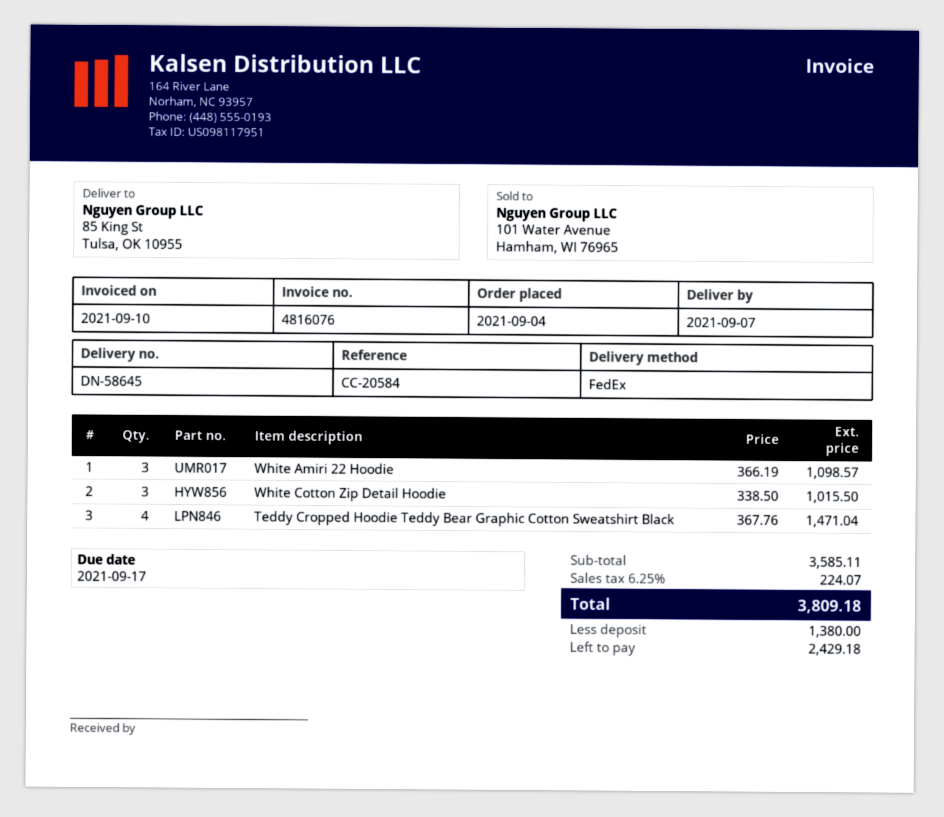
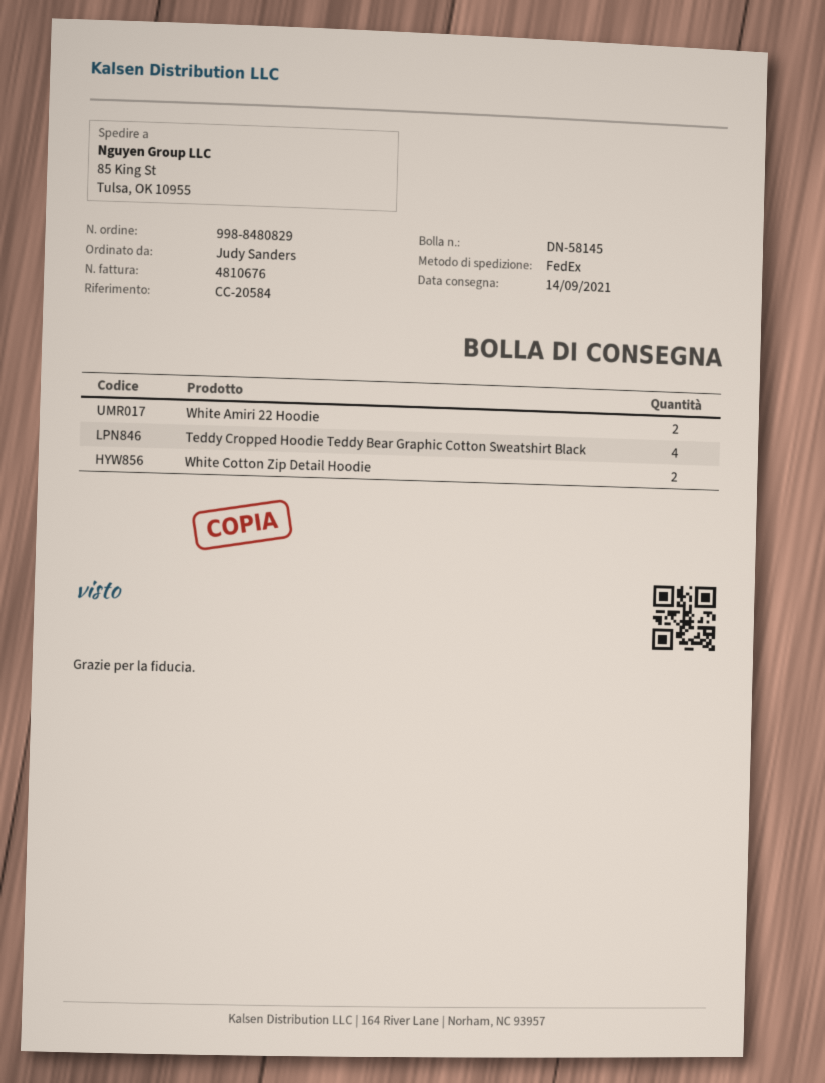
delivery note number: DN-58645 -> DN-58145
delivery date: 2021-09-07 -> 2021-09-14
invoice number: 4816076 -> 4810676
White Amiri 22 Hoodie: 3 -> 2
White Cotton Zip Detail Hoodie: 3 -> 2

